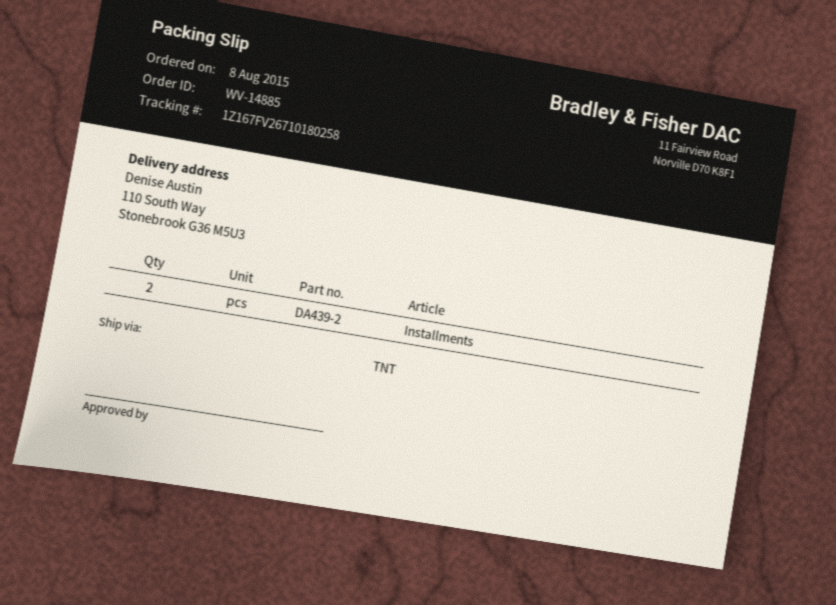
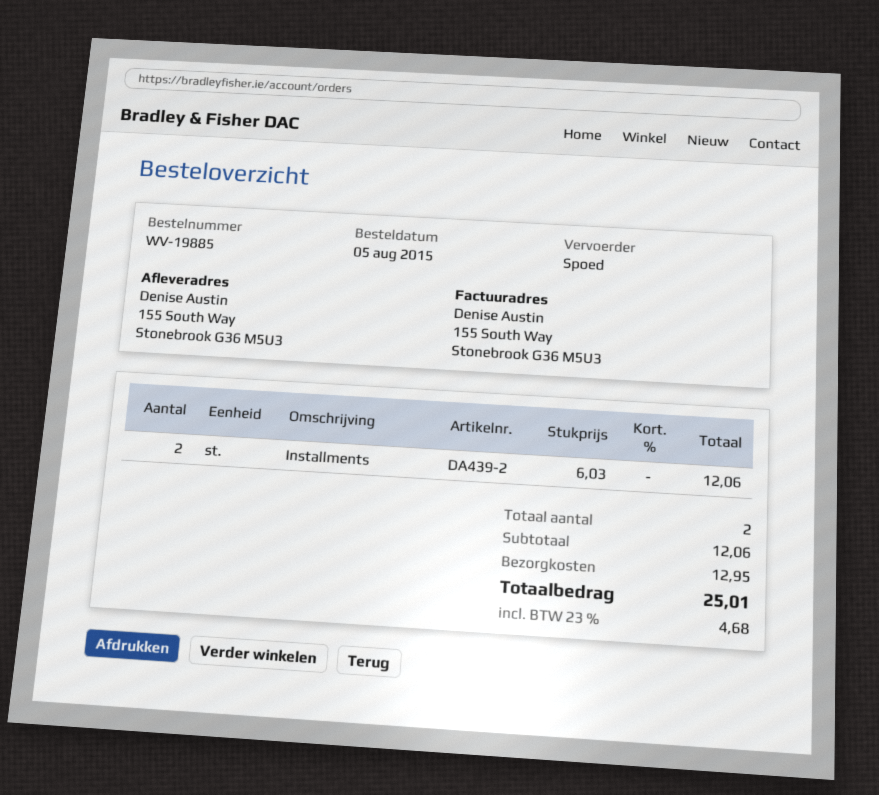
order number: WV-14885 -> WV-19885
order date: 2015-08-08 -> 2015-08-05
shipping method: TNT -> express
ship to: 110 South Way, Stonebrook G36 M5U3 -> 155 South Way, Stonebrook G36 M5U3

